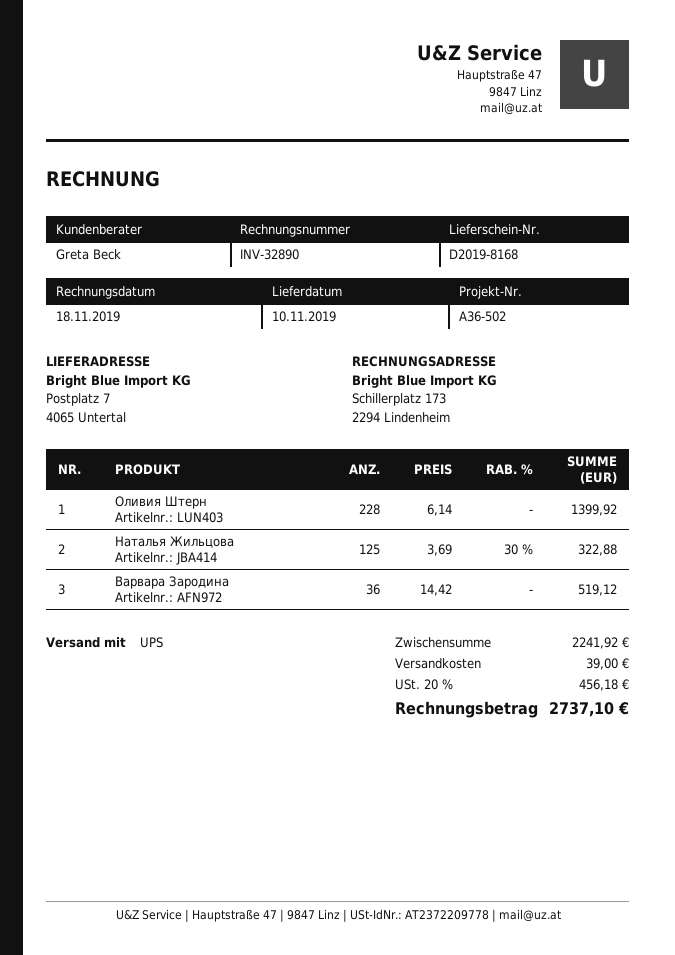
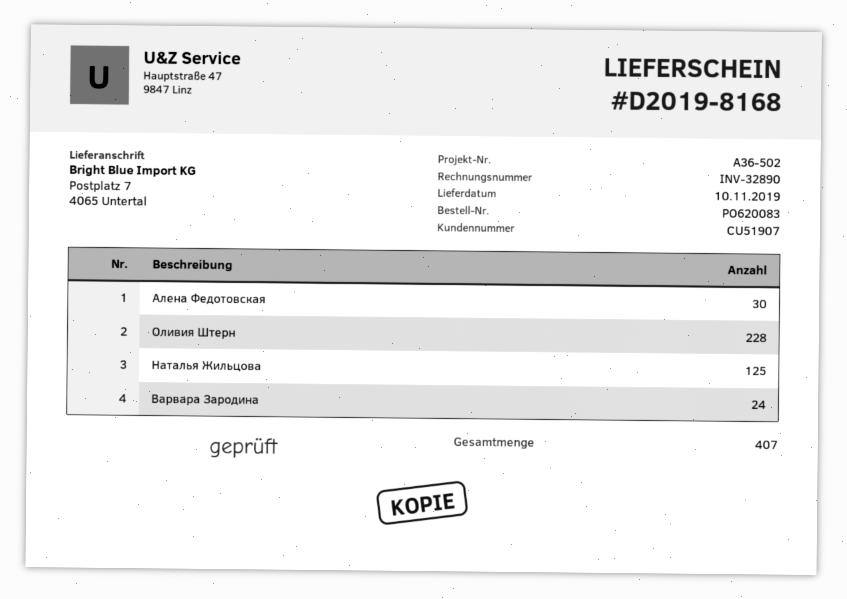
Варвара Зародина: 36 -> 24
Алена Федотовская: none -> 30

